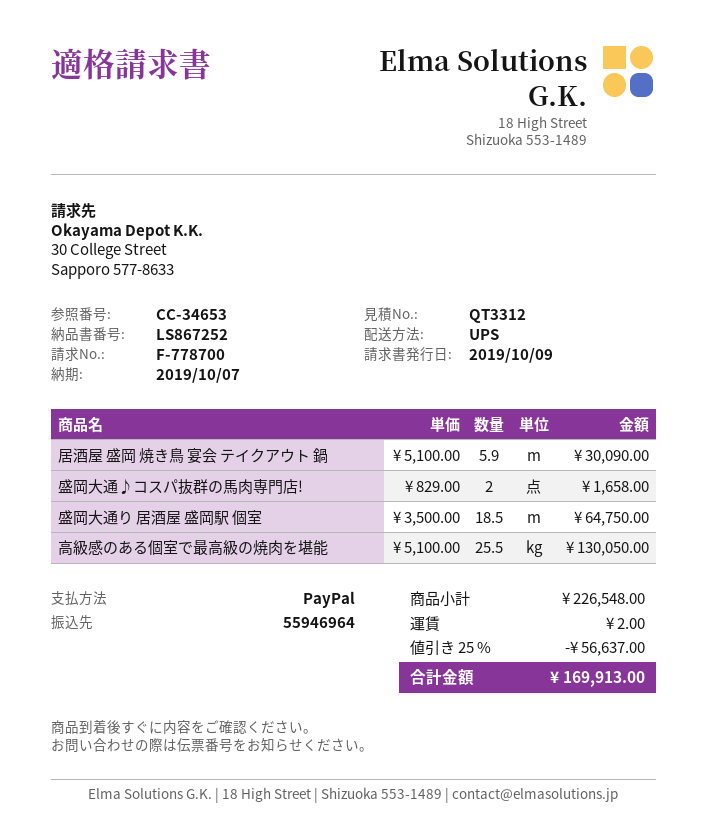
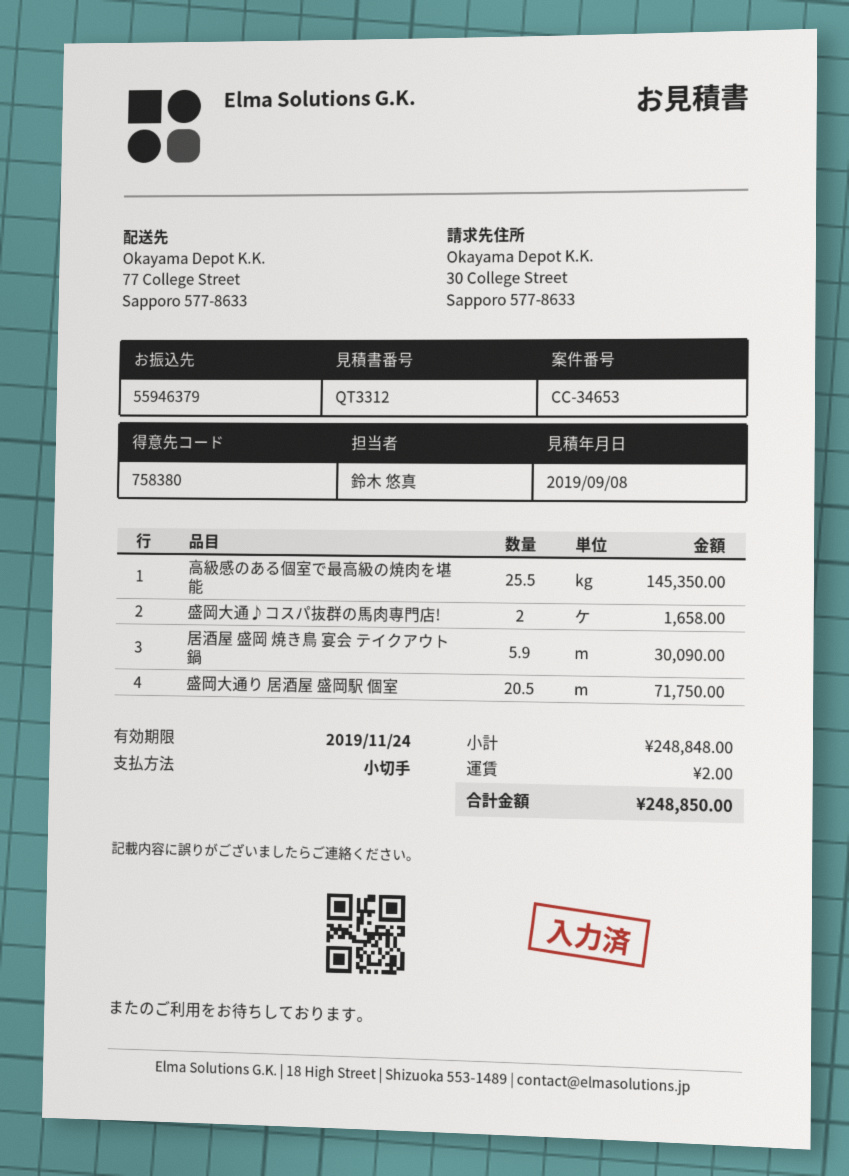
payment method: PayPal -> cheque
bank account: 55946964 -> 55946379
盛岡大通り 居酒屋 盛岡駅 個室: 18.5 for 64750.00 -> 20.5 for 71750.00
高級感のある個室で最高級の焼肉を堪能: 25.5 for 130050.00 -> 25.5 for 145350.00
subtotal: 226548.00 -> 248848.00
discount: 25% = 56637.00 -> none
total: 169913.00 -> 248850.00

